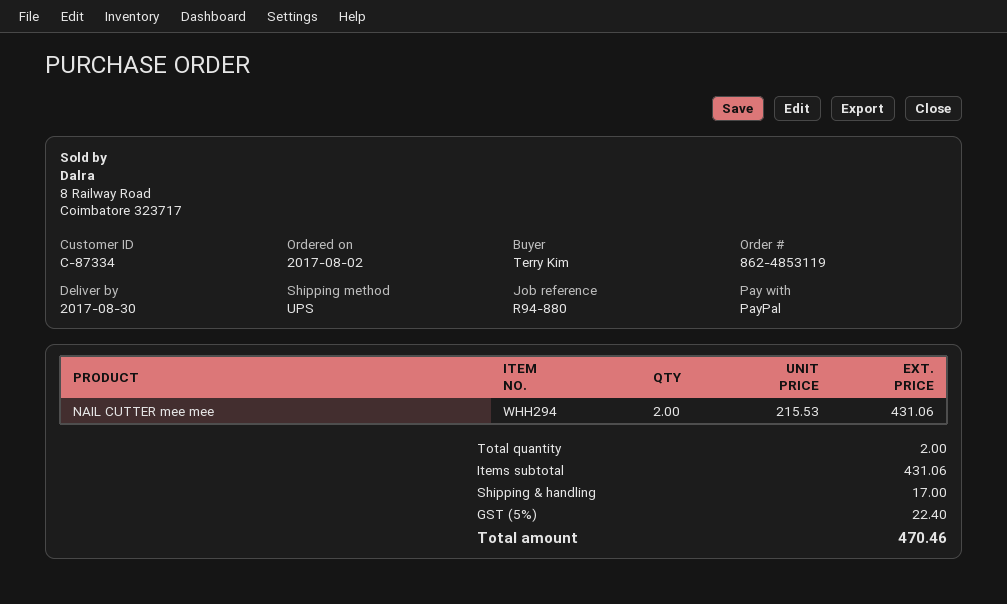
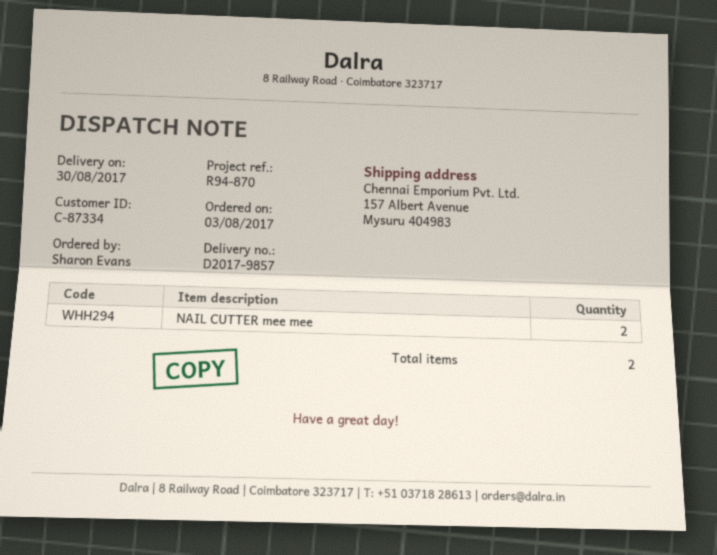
order date: 2017-08-02 -> 2017-08-03
reference: R94-880 -> R94-870
ordered by: Terry Kim -> Sharon Evans

